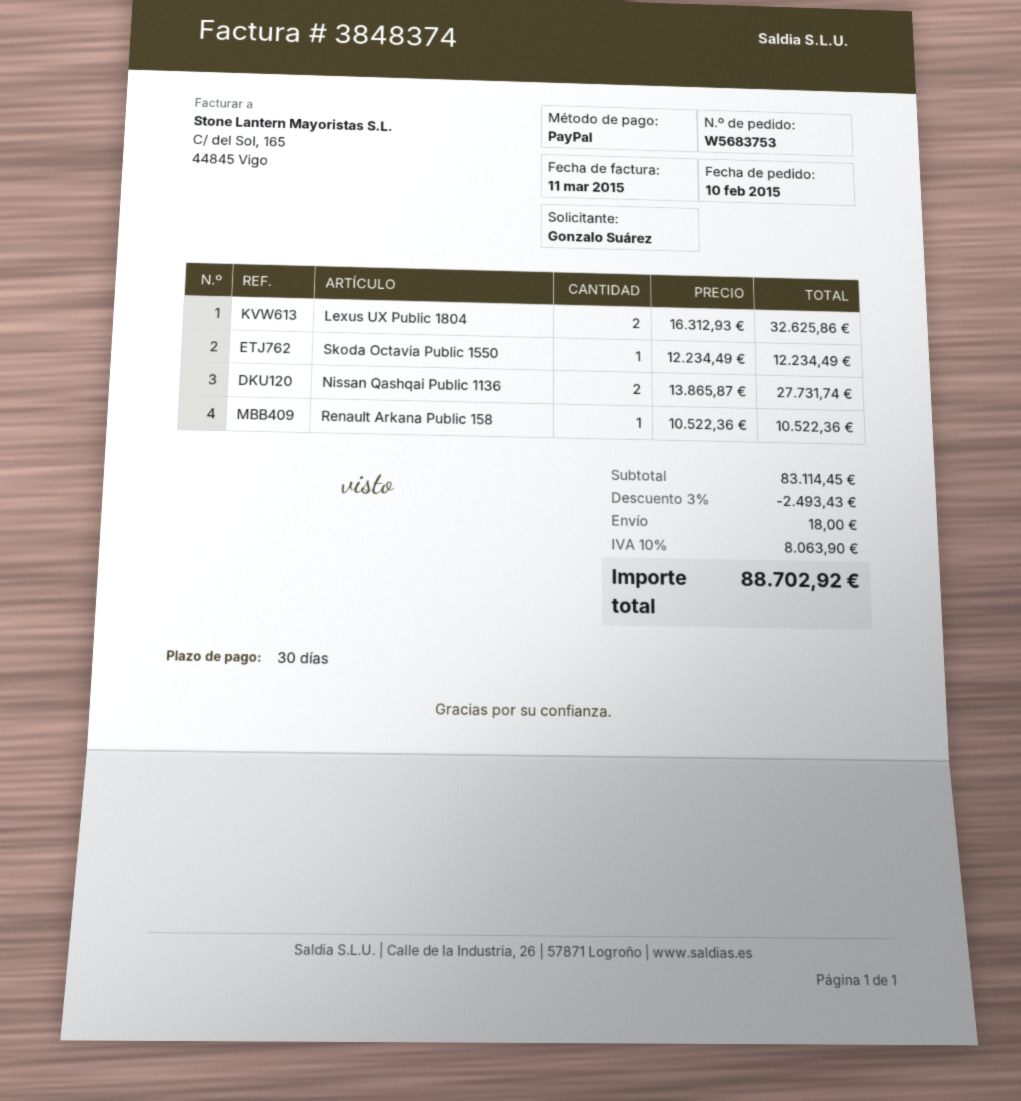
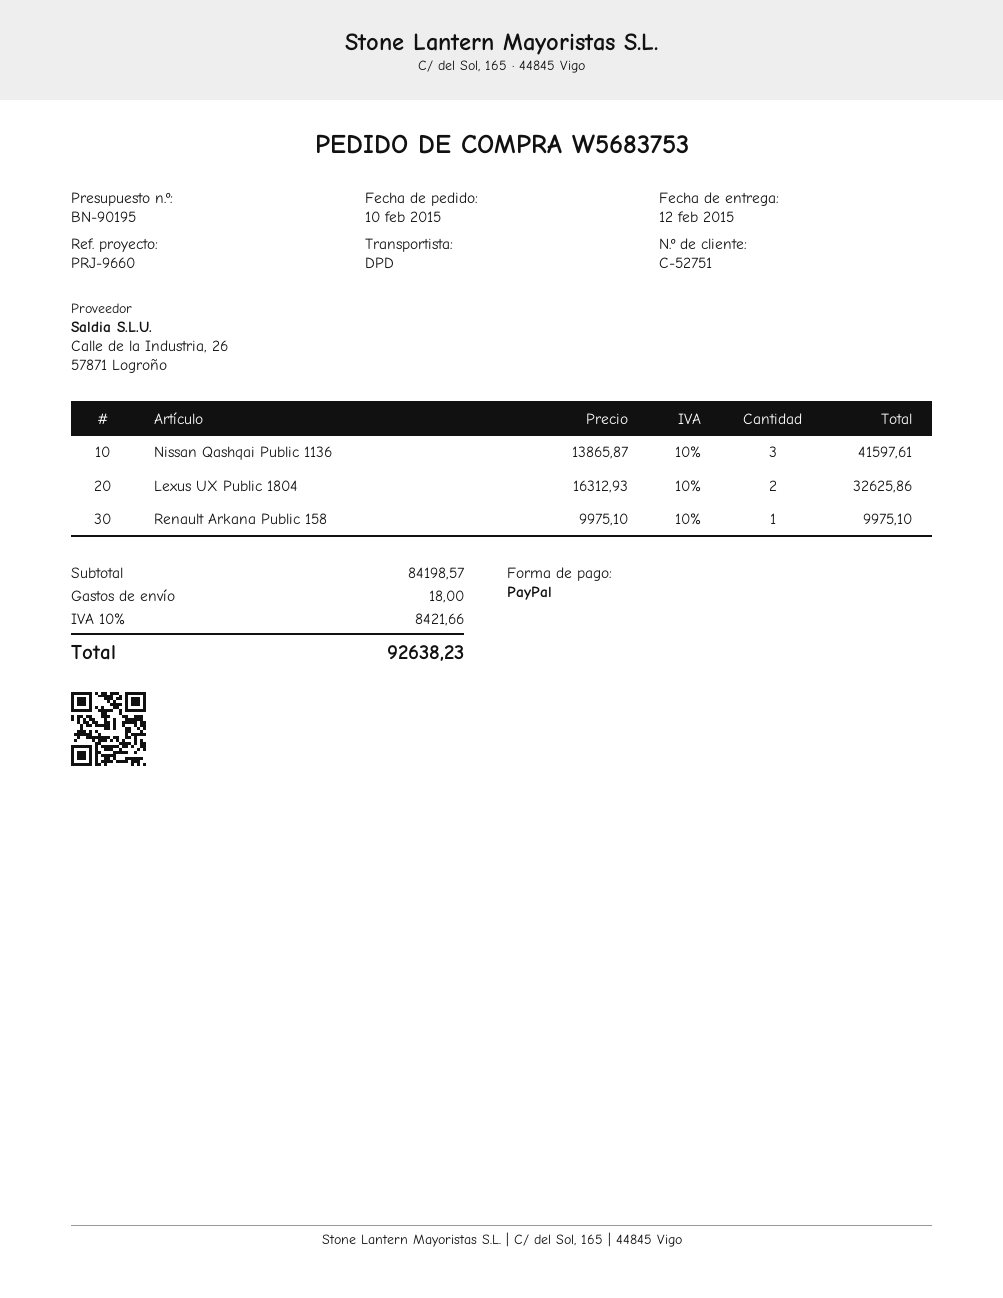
Skoda Octavia Public 1550: 1 x 12234.49 = 12234.49 -> none
Nissan Qashqai Public 1136: 2 x 13865.87 = 27731.74 -> 3 x 13865.87 = 41597.61
Renault Arkana Public 158: 1 x 10522.36 = 10522.36 -> 1 x 9975.10 = 9975.10
subtotal: 83114.45 -> 84198.57
discount: 3% = 2493.43 -> none
tax: 10% = 8063.90 -> 10% = 8421.66
total: 88702.92 -> 92638.23

